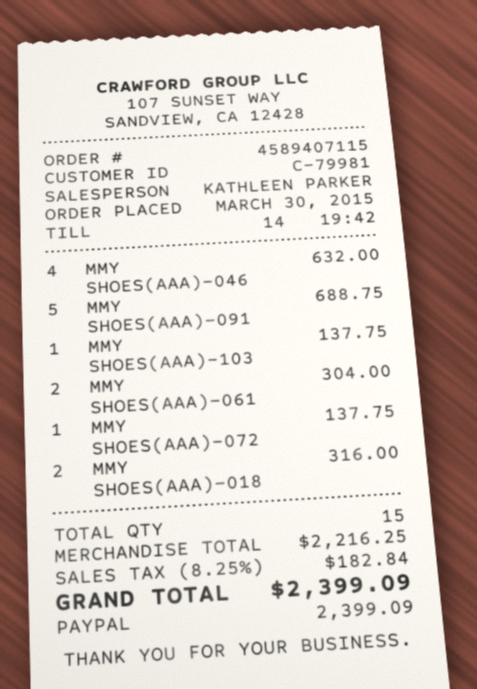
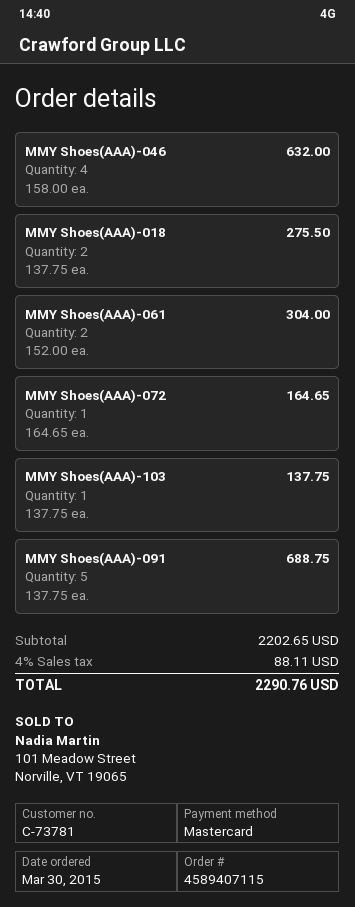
customer number: C-79981 -> C-73781
payment method: PayPal -> Mastercard
MMY SHOES(AAA)-072: 1 for 137.75 -> 1 for 164.65
MMY SHOES(AAA)-018: 2 for 316.00 -> 2 for 275.50
subtotal: 2216.25 -> 2202.65
tax: 8.25% = 182.84 -> 4% = 88.11
total: 2399.09 -> 2290.76

